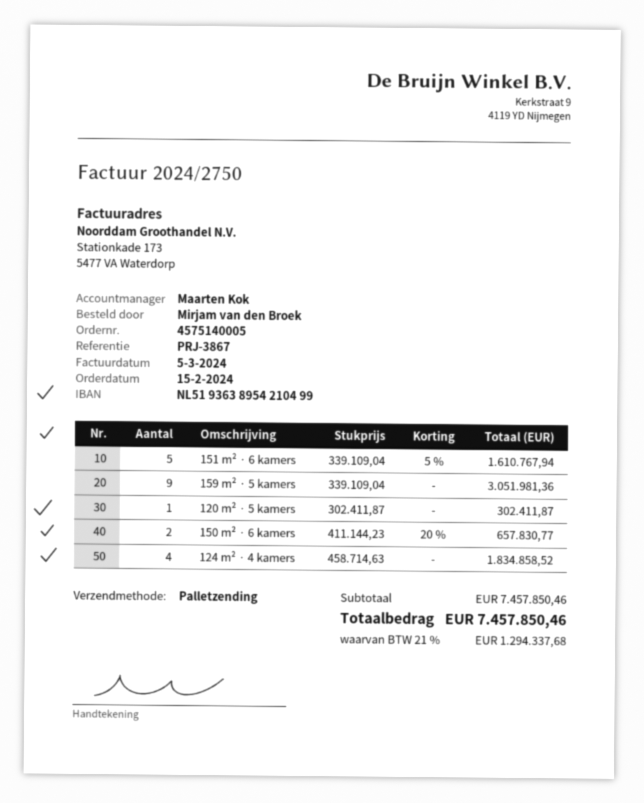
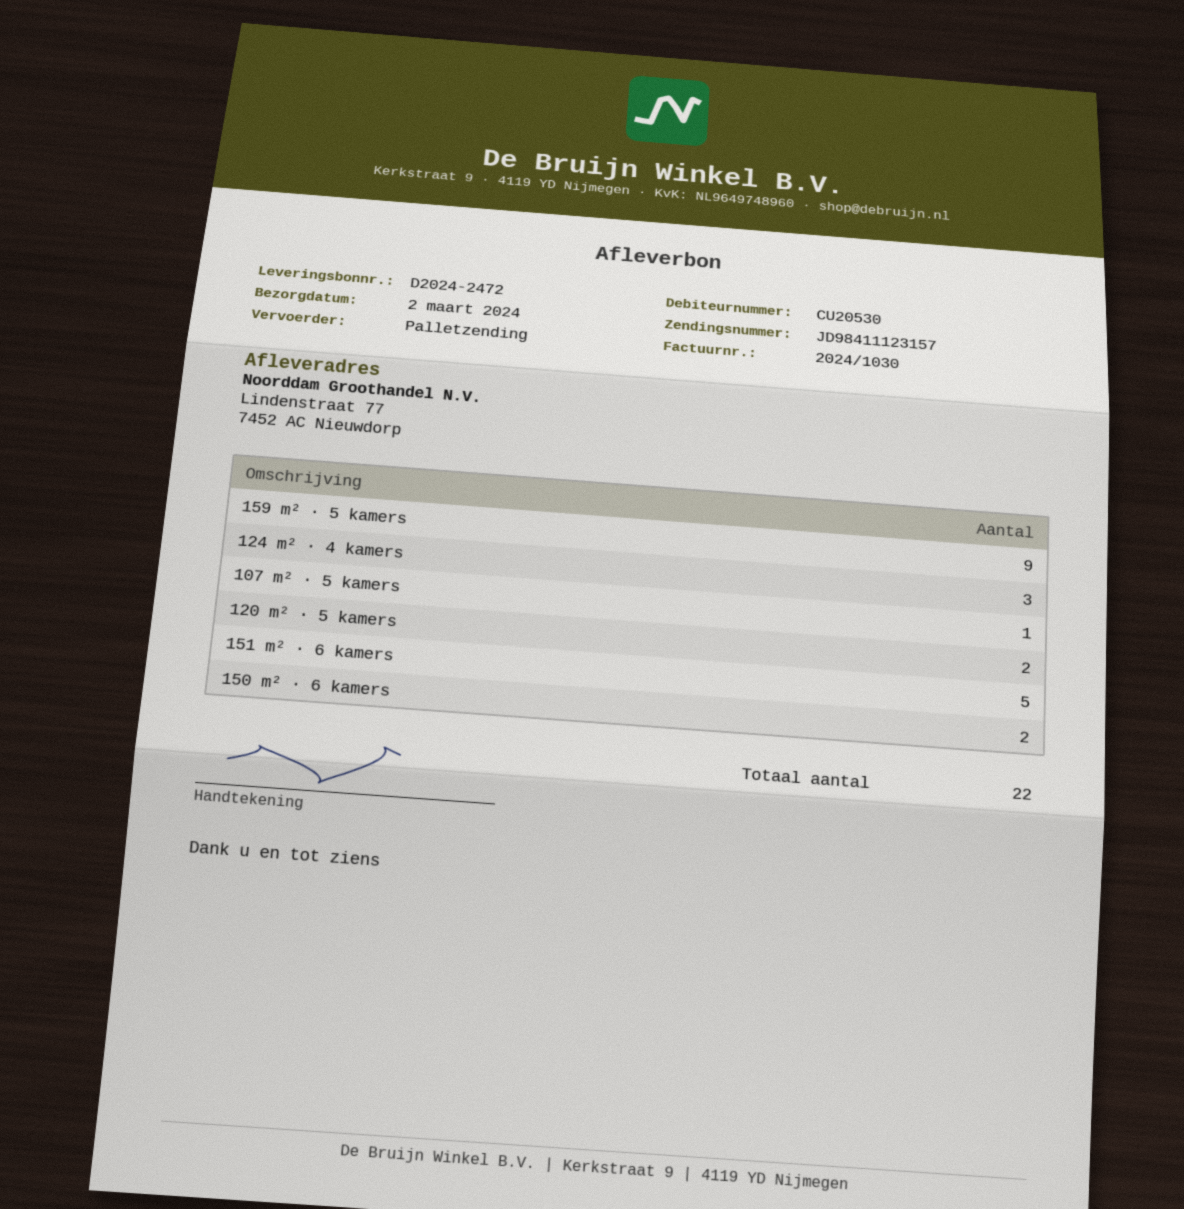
invoice number: 2024/2750 -> 2024/1030
120 m² · 5 kamers: 1 -> 2
124 m² · 4 kamers: 4 -> 3
107 m² · 5 kamers: none -> 1

